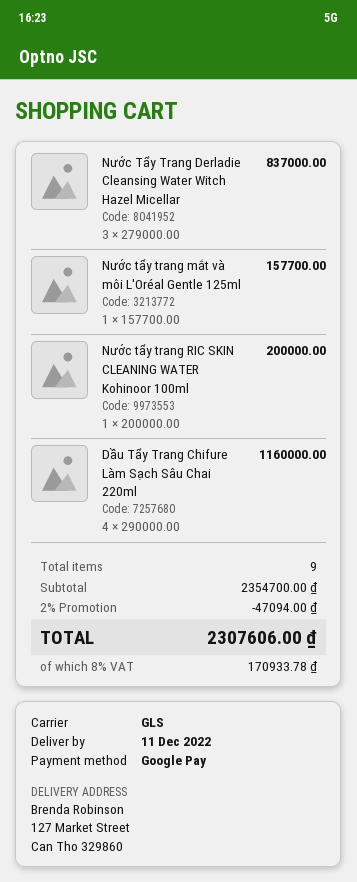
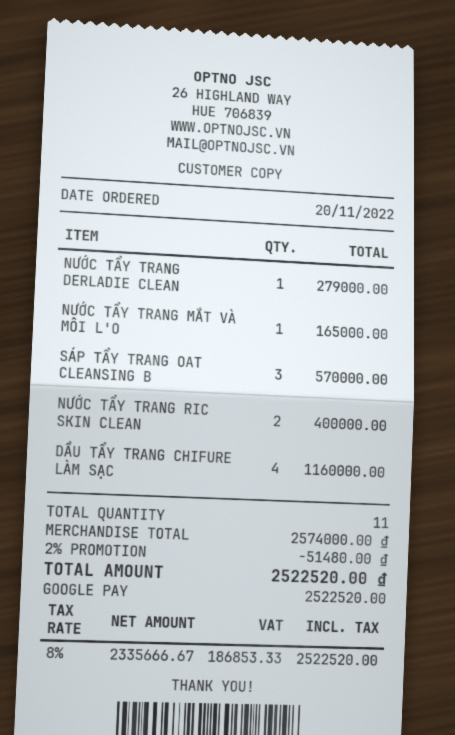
Nước Tẩy Trang Derladie Cleansing Water Witch Hazel Micellar: 3 for 837000.00 -> 1 for 279000.00
Nước tẩy trang mắt và môi L'Oréal Gentle 125ml: 1 for 157700.00 -> 1 for 165000.00
Nước tẩy trang RIC SKIN CLEANING WATER Kohinoor 100ml: 1 for 200000.00 -> 2 for 400000.00
SÁP TẨY TRANG OAT CLEANSING B: none -> 3 for 570000.00
total quantity: 9 -> 11
subtotal: 2354700.00 -> 2574000.00
discount: 2% = 47094.00 -> 2% = 51480.00
tax: 8% = 170933.78 -> 8% = 186853.33
total: 2307606.00 -> 2522520.00

